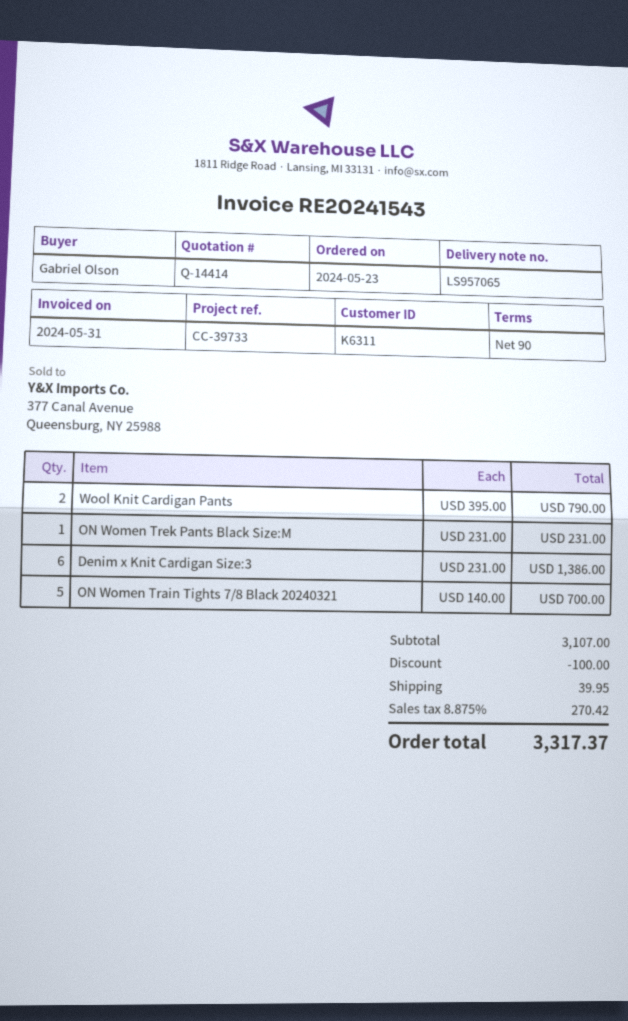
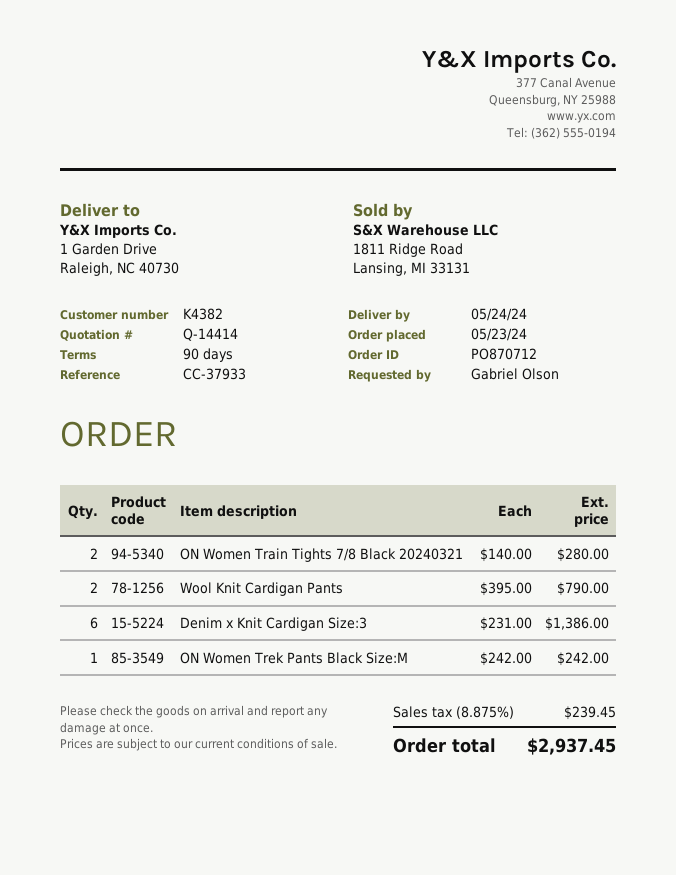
customer number: K6311 -> K4382
reference: CC-39733 -> CC-37933
ON Women Trek Pants Black Size:M: 1 x 231.00 = 231.00 -> 1 x 242.00 = 242.00
ON Women Train Tights 7/8 Black 20240321: 5 x 140.00 = 700.00 -> 2 x 140.00 = 280.00
discount: 100.00 -> none
shipping: 39.95 -> none
tax: 8.875% = 270.42 -> 8.875% = 239.45
total: 3317.37 -> 2937.45

